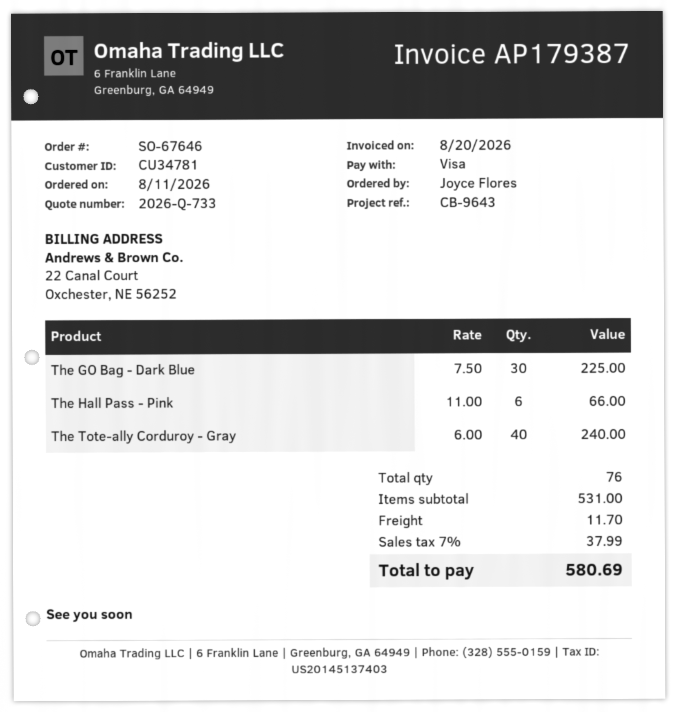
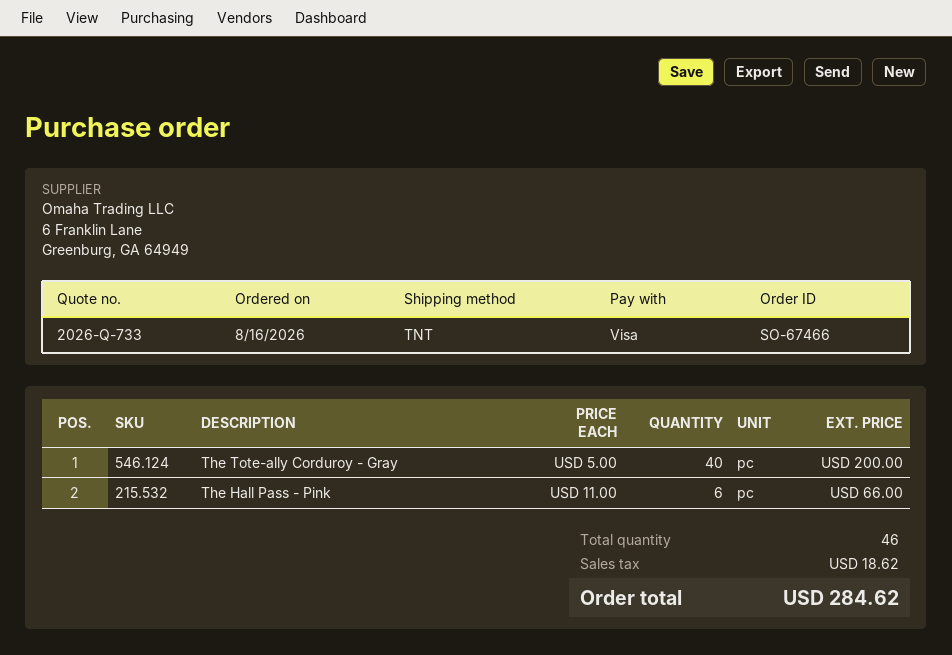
order number: SO-67646 -> SO-67466
order date: 2026-08-11 -> 2026-08-16
The GO Bag - Dark Blue: 30 x 7.50 = 225.00 -> none
The Tote-ally Corduroy - Gray: 40 x 6.00 = 240.00 -> 40 x 5.00 = 200.00
total quantity: 76 -> 46
shipping: 11.70 -> none
tax: 37.99 -> 18.62
total: 580.69 -> 284.62

